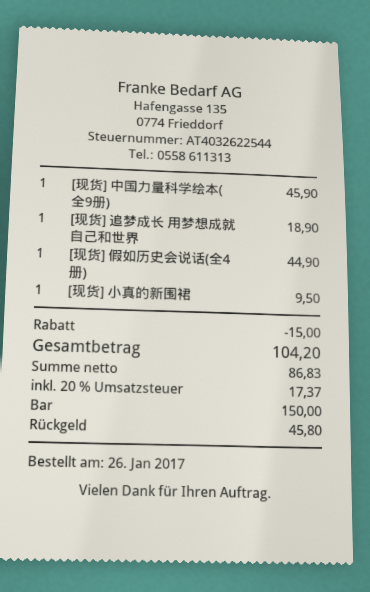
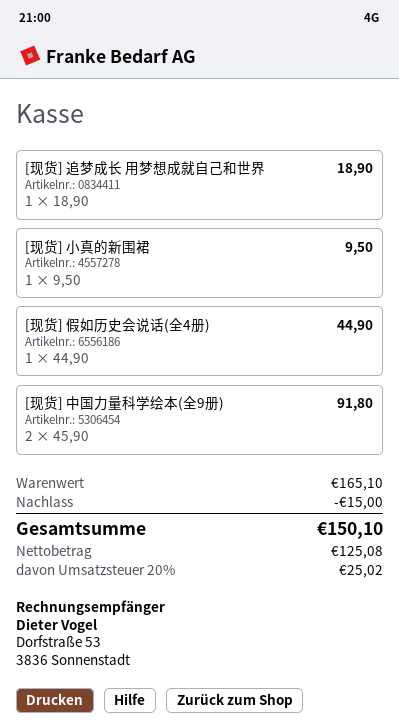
[现货] 中国力量科学绘本(全9册): 1 x 45.90 = 45.90 -> 2 x 45.90 = 91.80
net: 86.83 -> 125.08
tax: 20% = 17.37 -> 20% = 25.02
total: 104.20 -> 150.10

